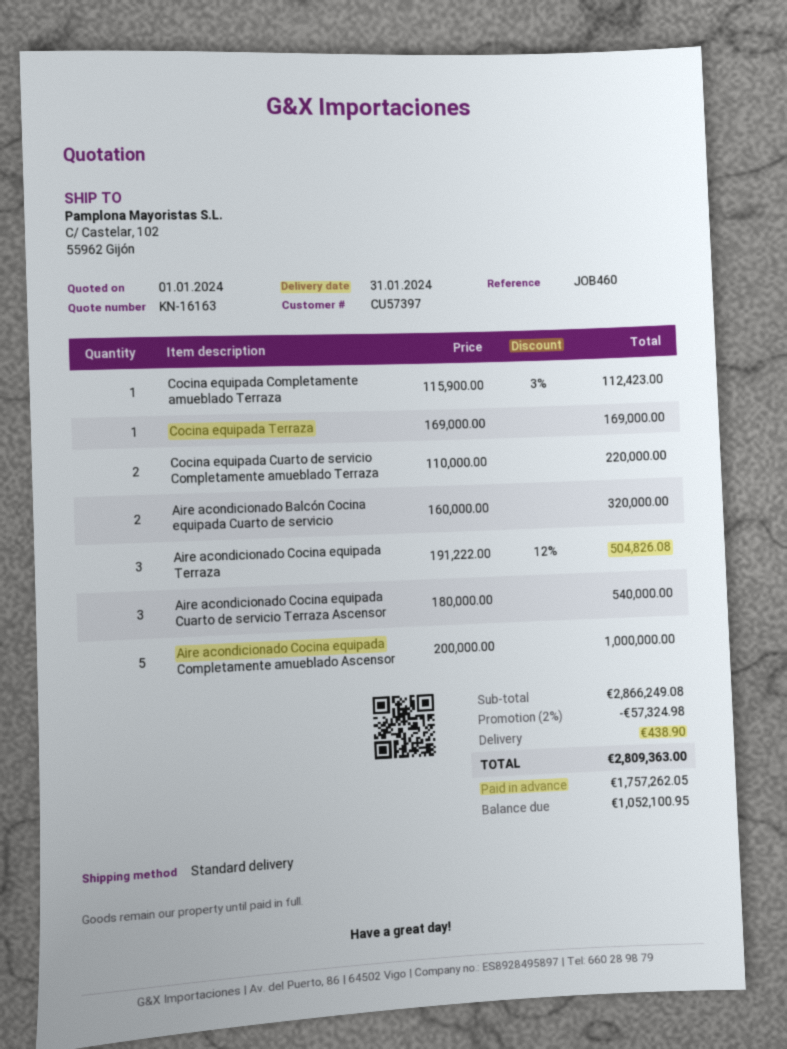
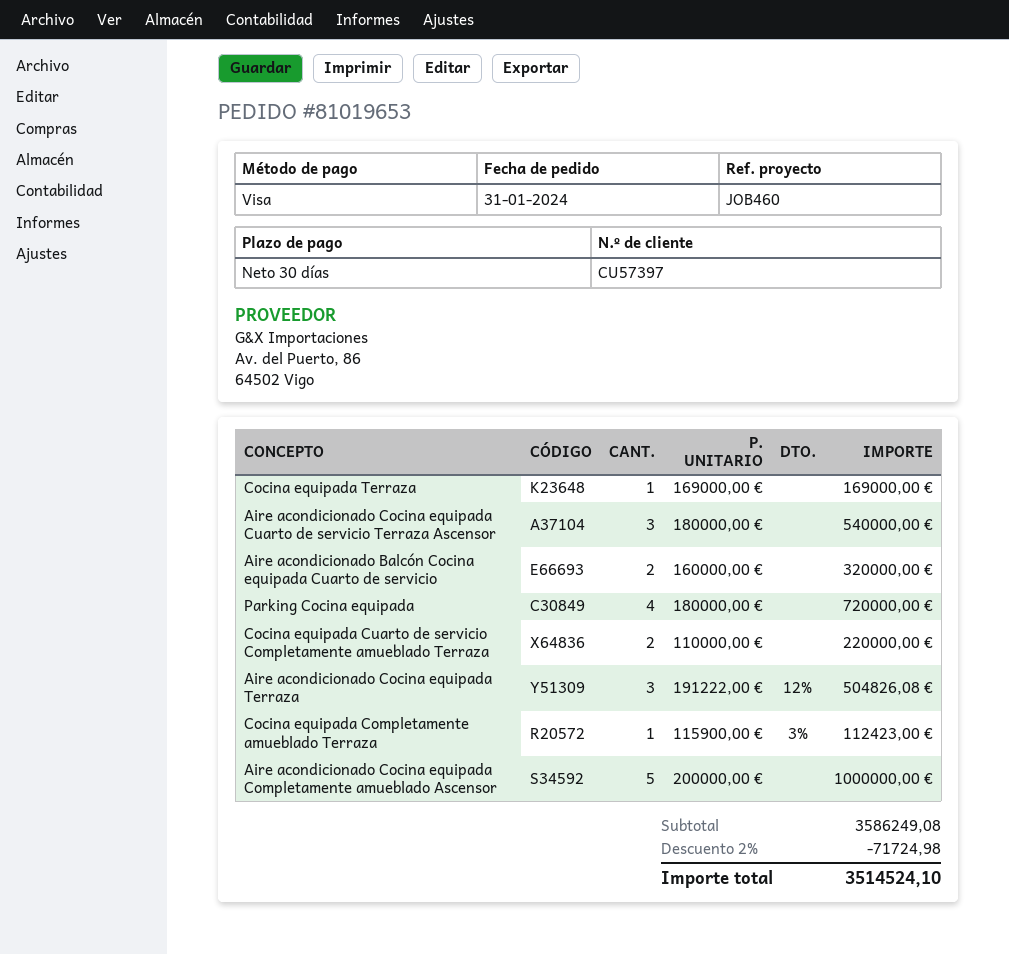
Parking Cocina equipada: none -> 4 x 180000.00 = 720000.00
subtotal: 2866249.08 -> 3586249.08
discount: 2% = 57324.98 -> 2% = 71724.98
shipping: 438.90 -> none
total: 2809363.00 -> 3514524.10

